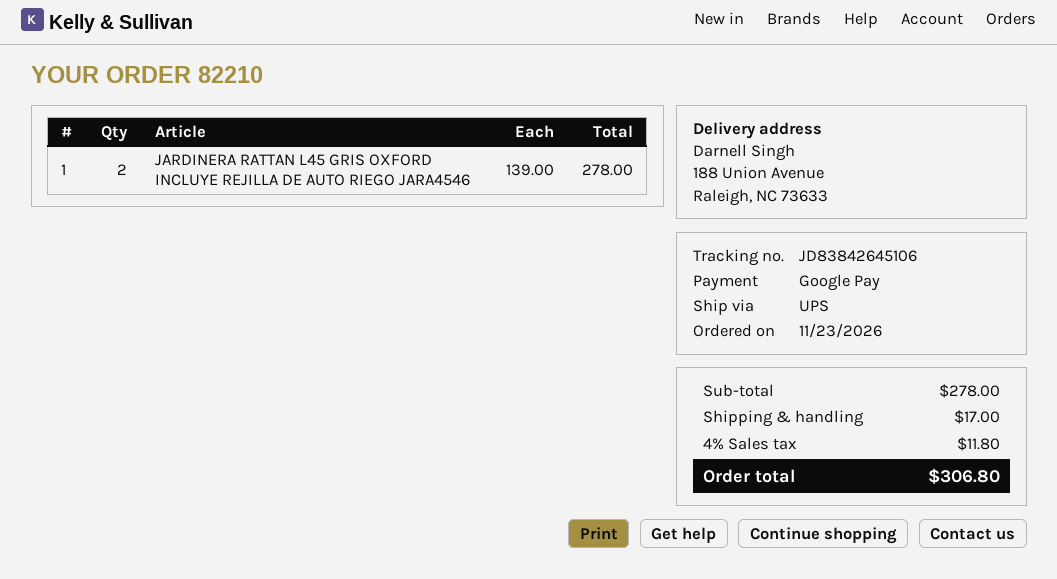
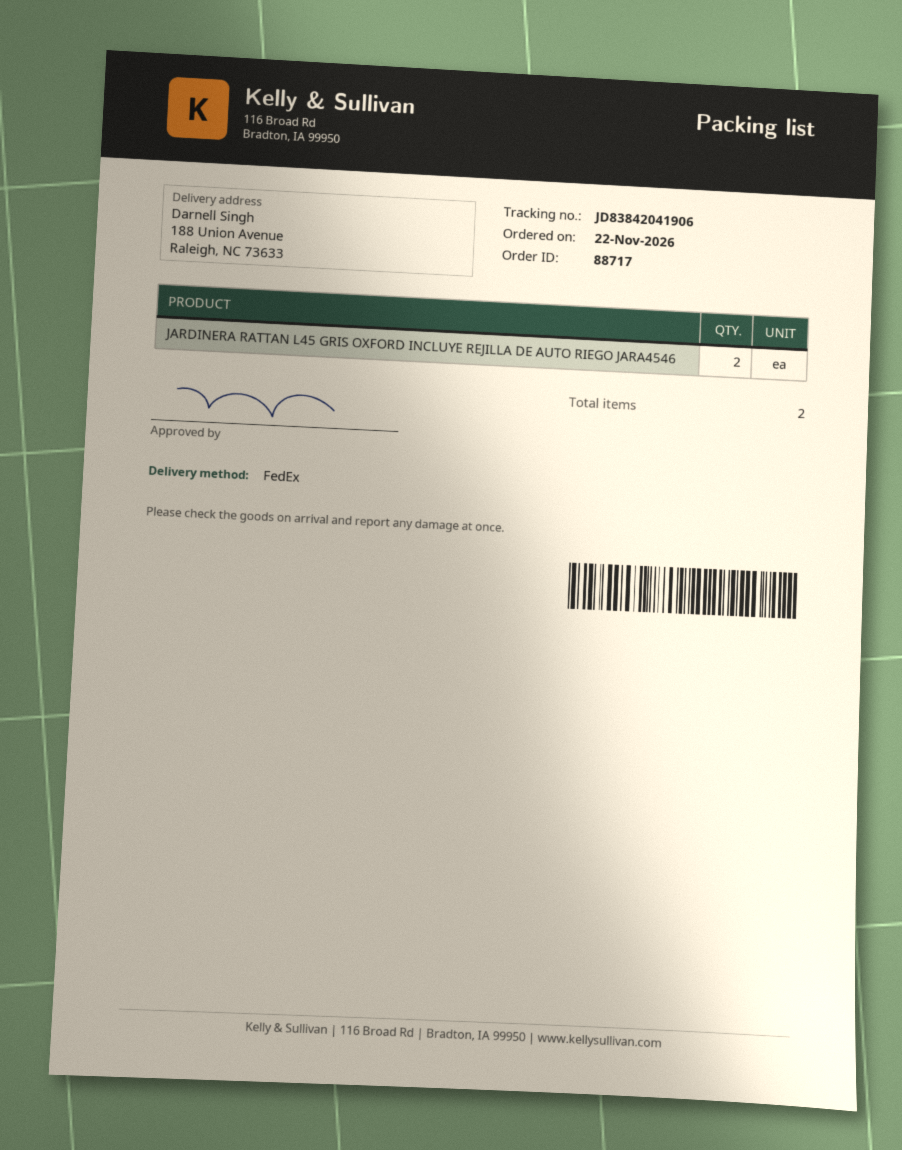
order number: 82210 -> 88717
order date: 2026-11-23 -> 2026-11-22
shipping method: UPS -> FedEx
tracking number: JD83842645106 -> JD83842041906

